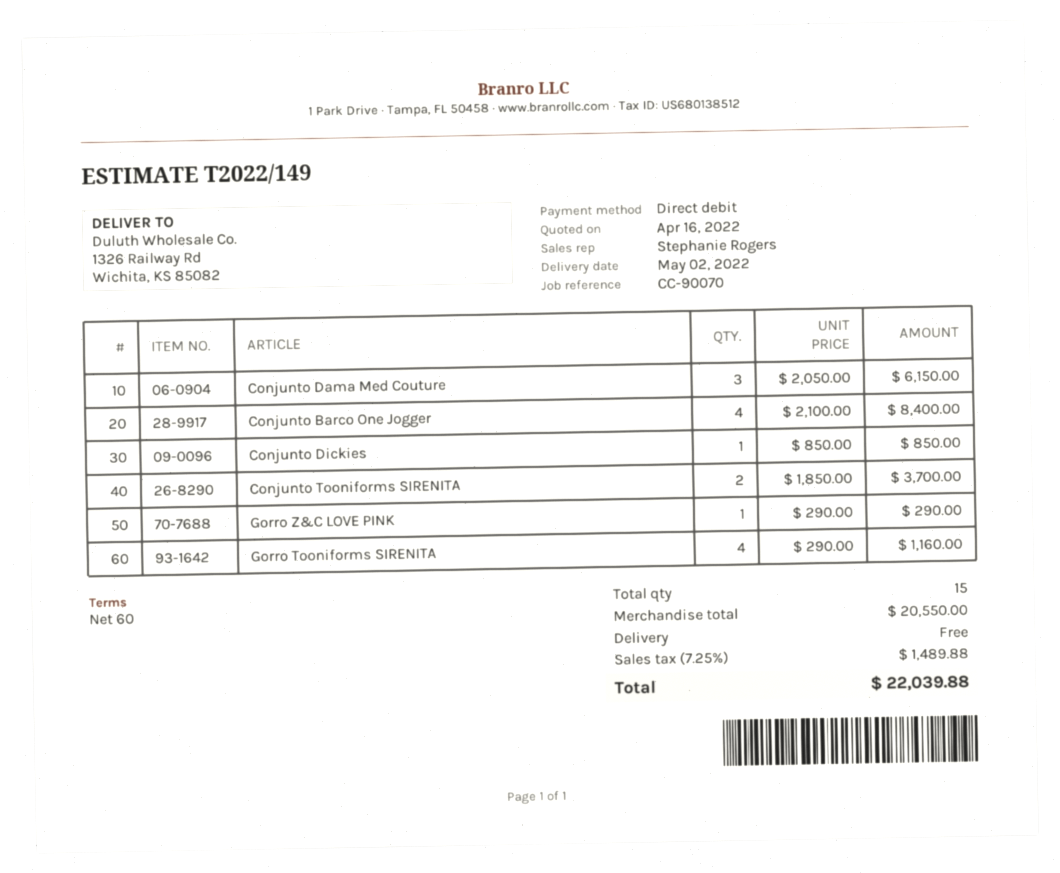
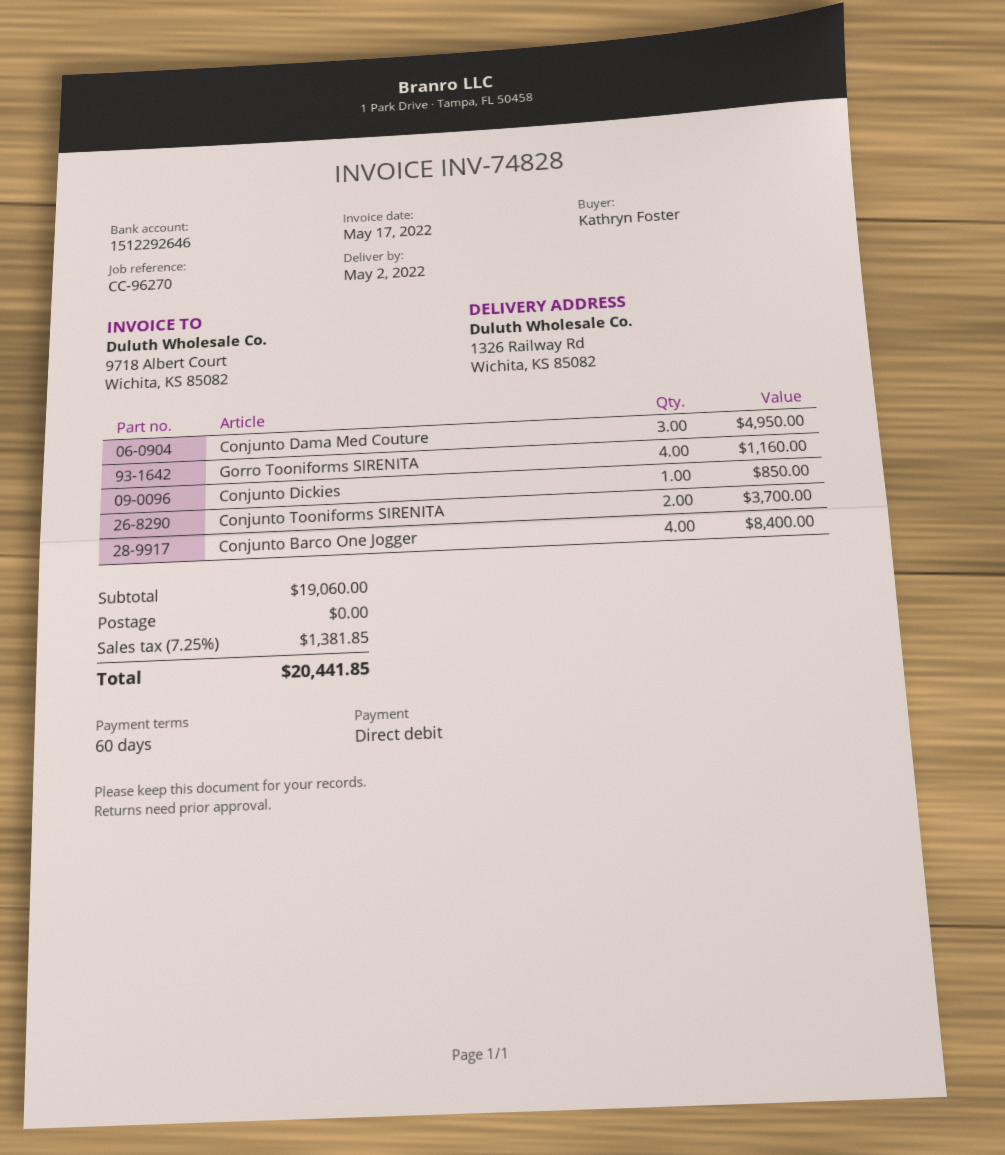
reference: CC-90070 -> CC-96270
Conjunto Dama Med Couture: 3 for 6150.00 -> 3 for 4950.00
Gorro Z&C LOVE PINK: 1 for 290.00 -> none
subtotal: 20550.00 -> 19060.00
tax: 7.25% = 1489.88 -> 7.25% = 1381.85
total: 22039.88 -> 20441.85

